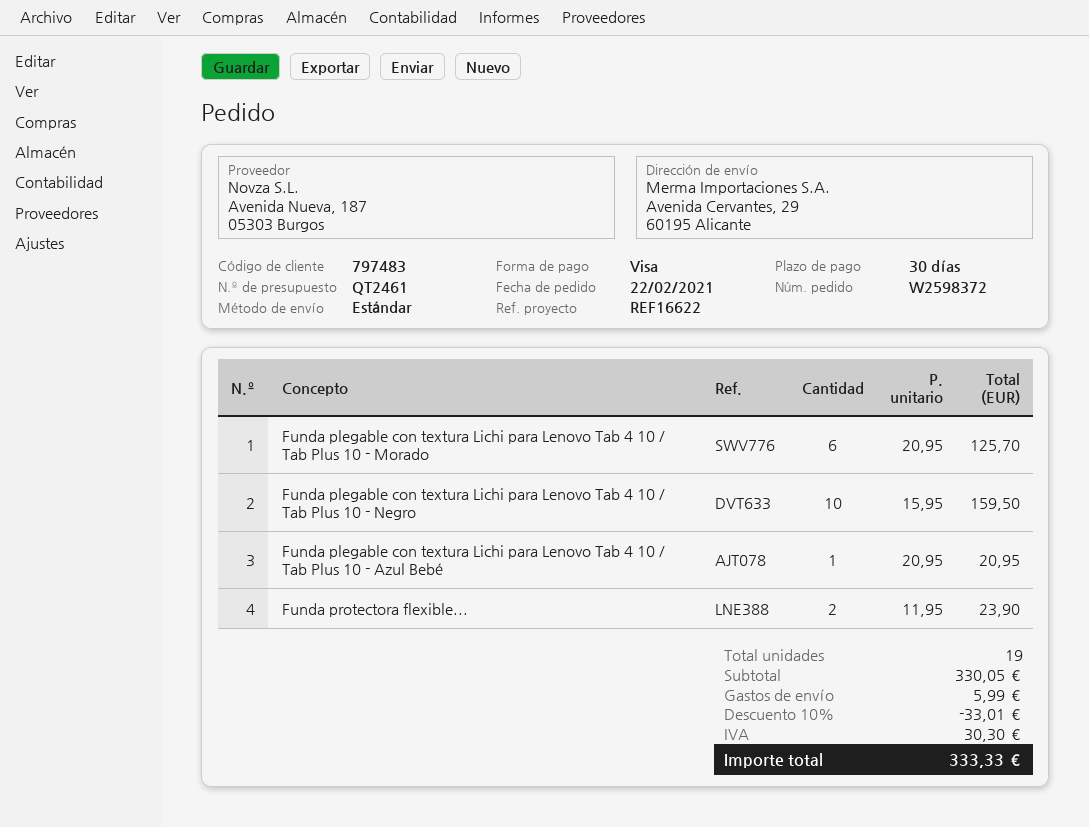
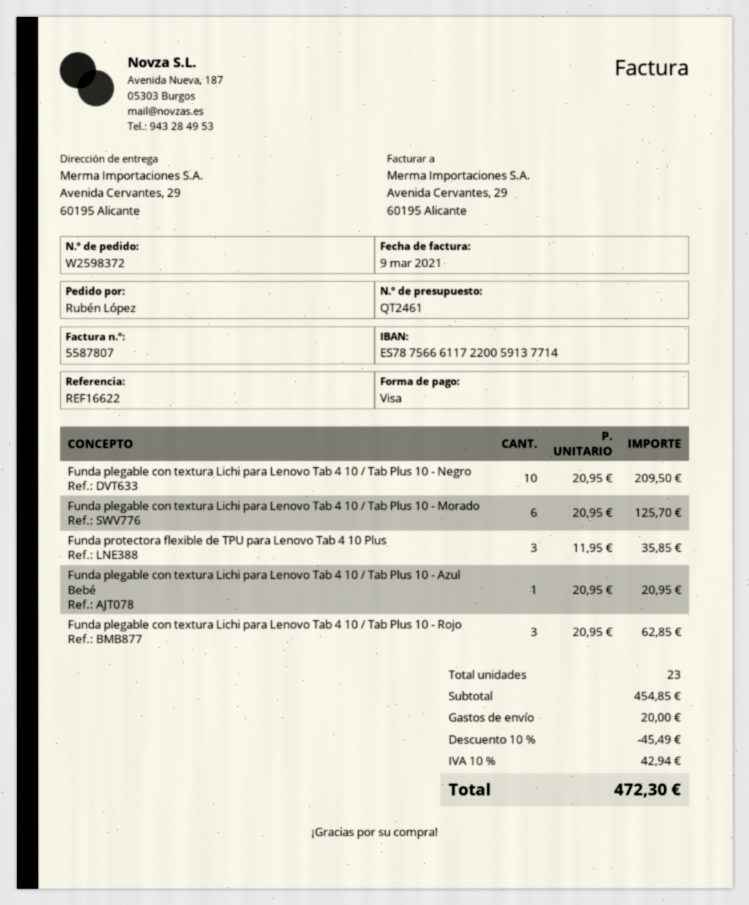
Funda plegable con textura Lichi para Lenovo Tab 4 10 / Tab Plus 10 - Negro: 10 x 15.95 = 159.50 -> 10 x 20.95 = 209.50
Funda protectora flexible...: 2 x 11.95 = 23.90 -> 3 x 11.95 = 35.85
Funda plegable con textura Lichi para Lenovo Tab 4 10 / Tab Plus 10 - Rojo: none -> 3 x 20.95 = 62.85
total quantity: 19 -> 23
subtotal: 330.05 -> 454.85
discount: 10% = 33.01 -> 10% = 45.49
shipping: 5.99 -> 20.00
tax: 30.30 -> 42.94
total: 333.33 -> 472.30

